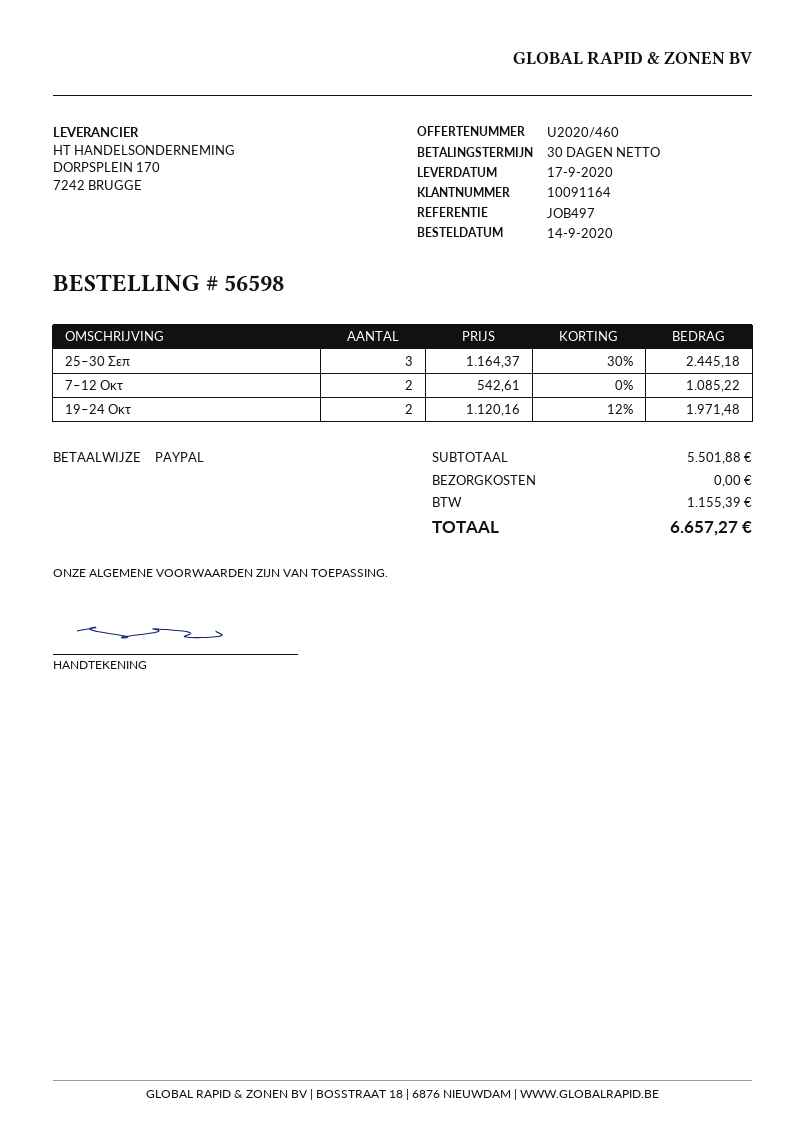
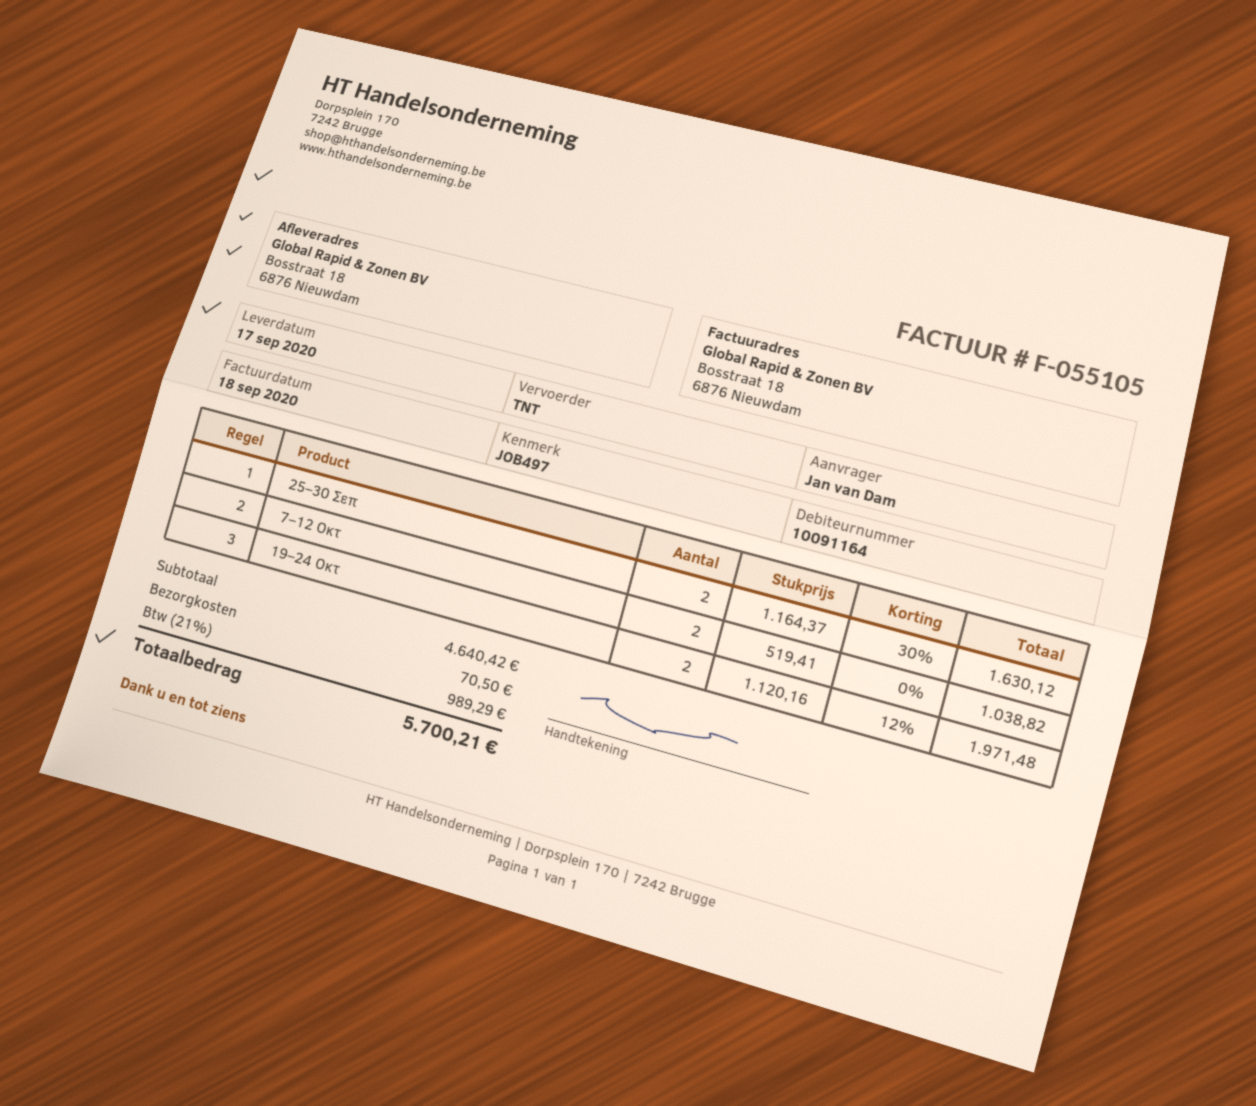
25–30 Σεπ: 3 x 1164.37 - 30% = 2445.18 -> 2 x 1164.37 - 30% = 1630.12
7–12 Οκτ: 2 x 542.61 = 1085.22 -> 2 x 519.41 = 1038.82
subtotal: 5501.88 -> 4640.42
shipping: 0.00 -> 70.50
tax: 1155.39 -> 989.29
total: 6657.27 -> 5700.21

